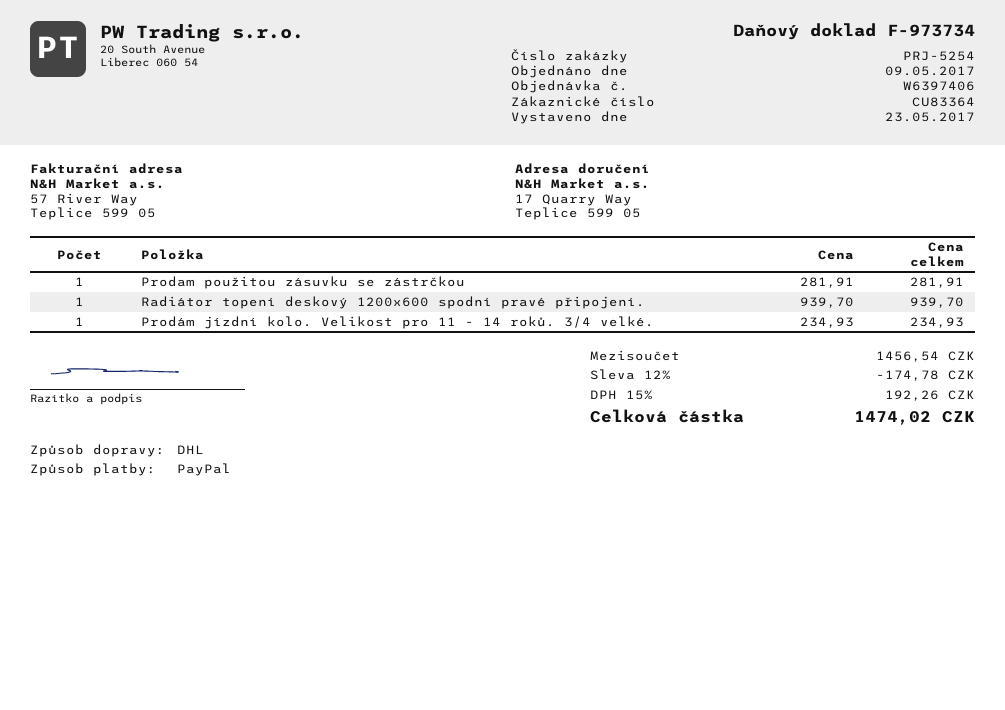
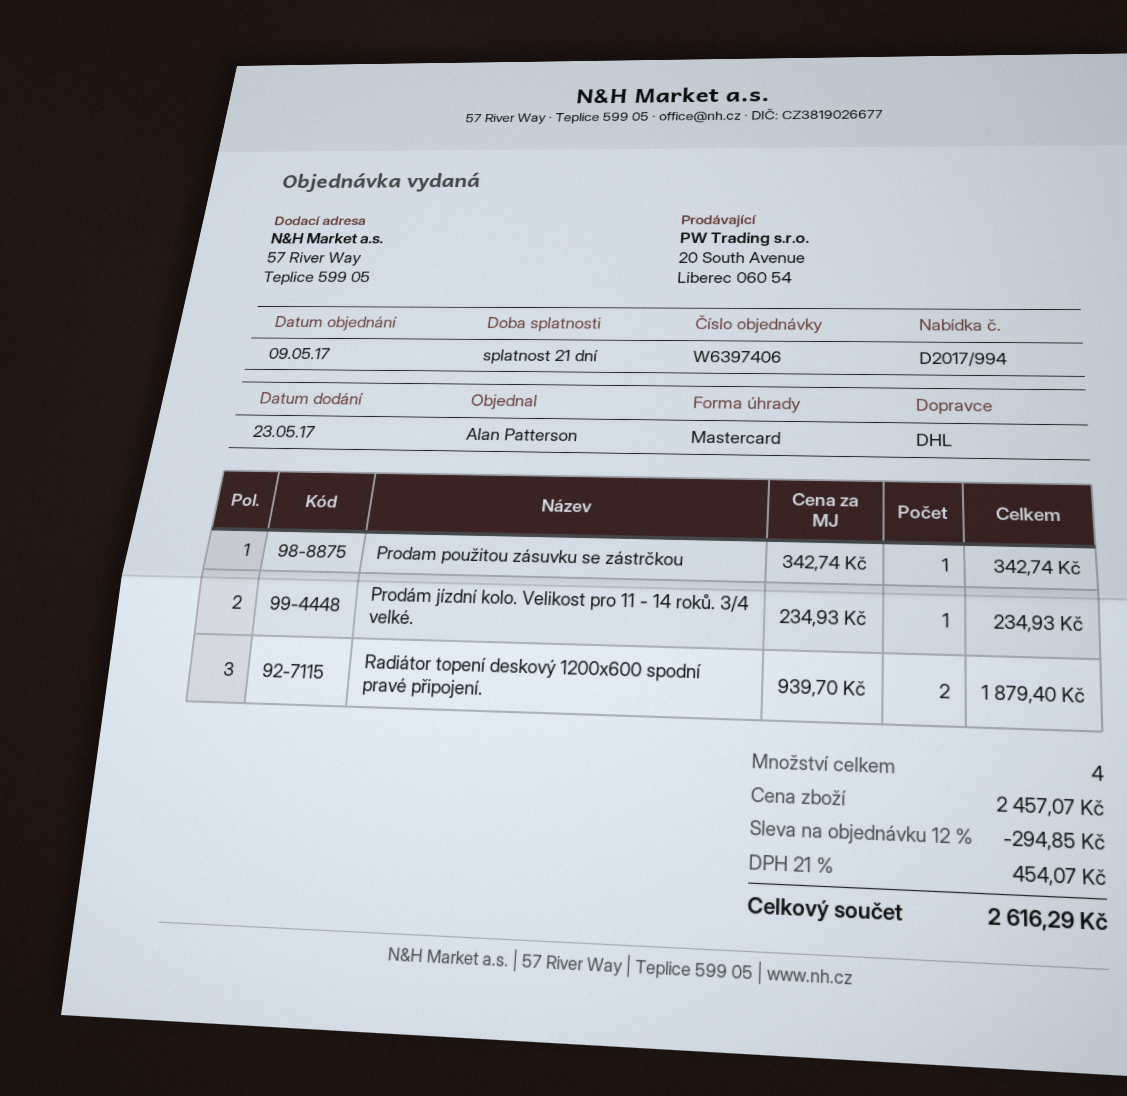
payment method: PayPal -> Mastercard
ship to: 17 Quarry Way, Teplice 599 05 -> 57 River Way, Teplice 599 05
Prodam použitou zásuvku se zástrčkou: 1 x 281.91 = 281.91 -> 1 x 342.74 = 342.74
Radiátor topení deskový 1200x600 spodní pravé připojení.: 1 x 939.70 = 939.70 -> 2 x 939.70 = 1879.40
subtotal: 1456.54 -> 2457.07
discount: 12% = 174.78 -> 12% = 294.85
tax: 15% = 192.26 -> 21% = 454.07
total: 1474.02 -> 2616.29

